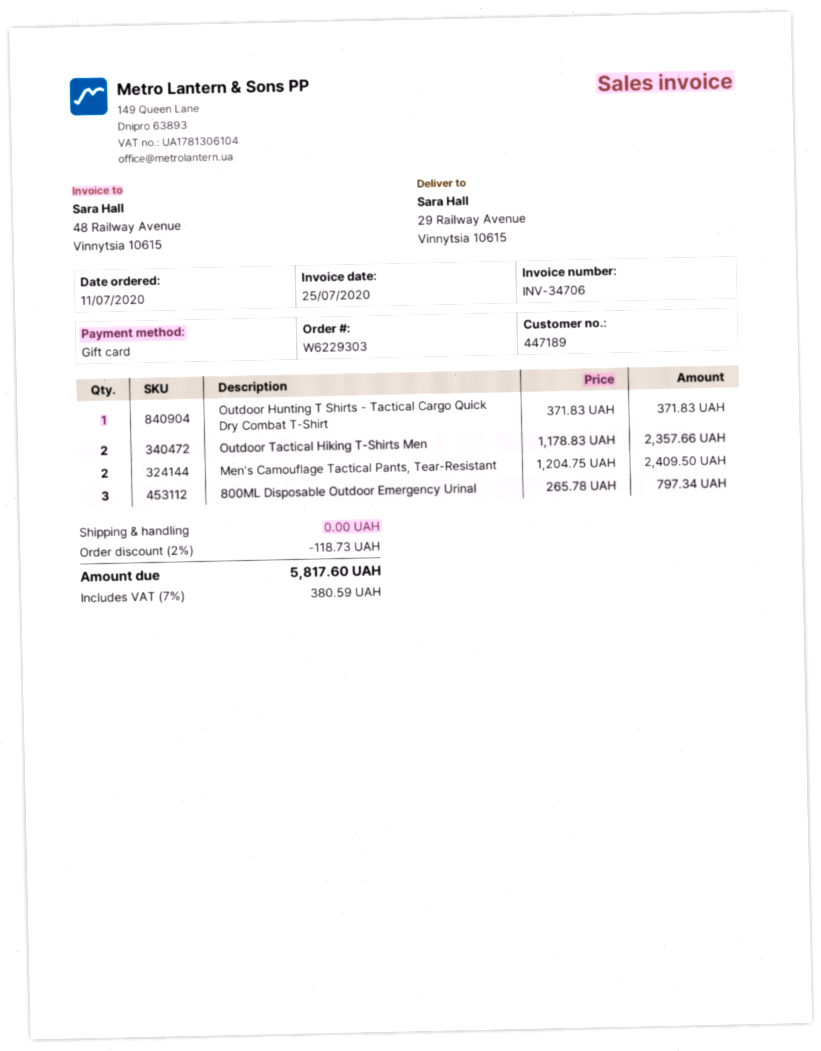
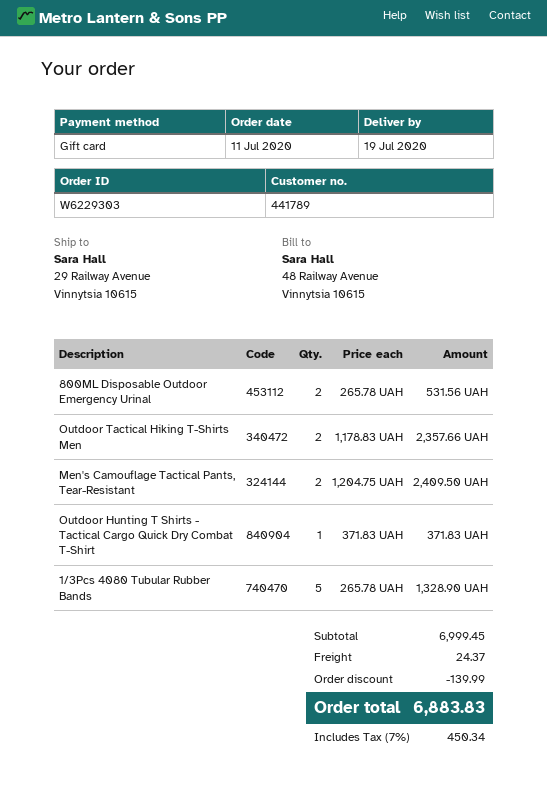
customer number: 447189 -> 441789
800ML Disposable Outdoor Emergency Urinal: 3 x 265.78 = 797.34 -> 2 x 265.78 = 531.56
1/3Pcs 4080 Tubular Rubber Bands: none -> 5 x 265.78 = 1328.90
discount: 118.73 -> 139.99
shipping: 0.00 -> 24.37
tax: 7% = 380.59 -> 7% = 450.34
total: 5817.60 -> 6883.83

